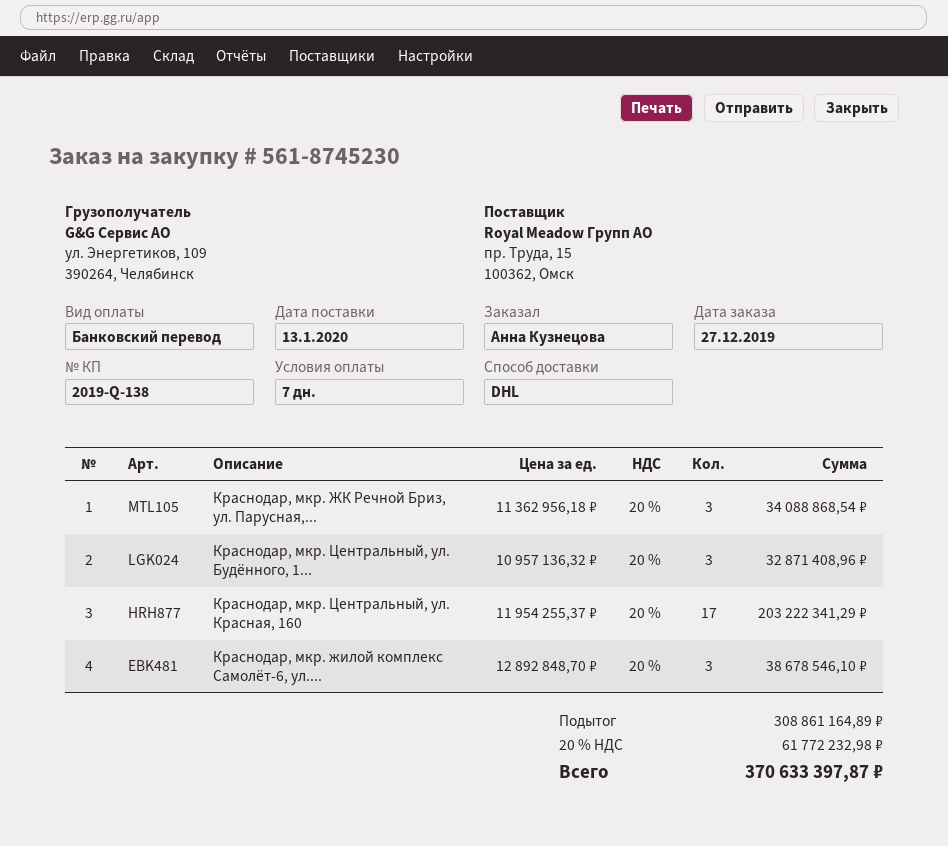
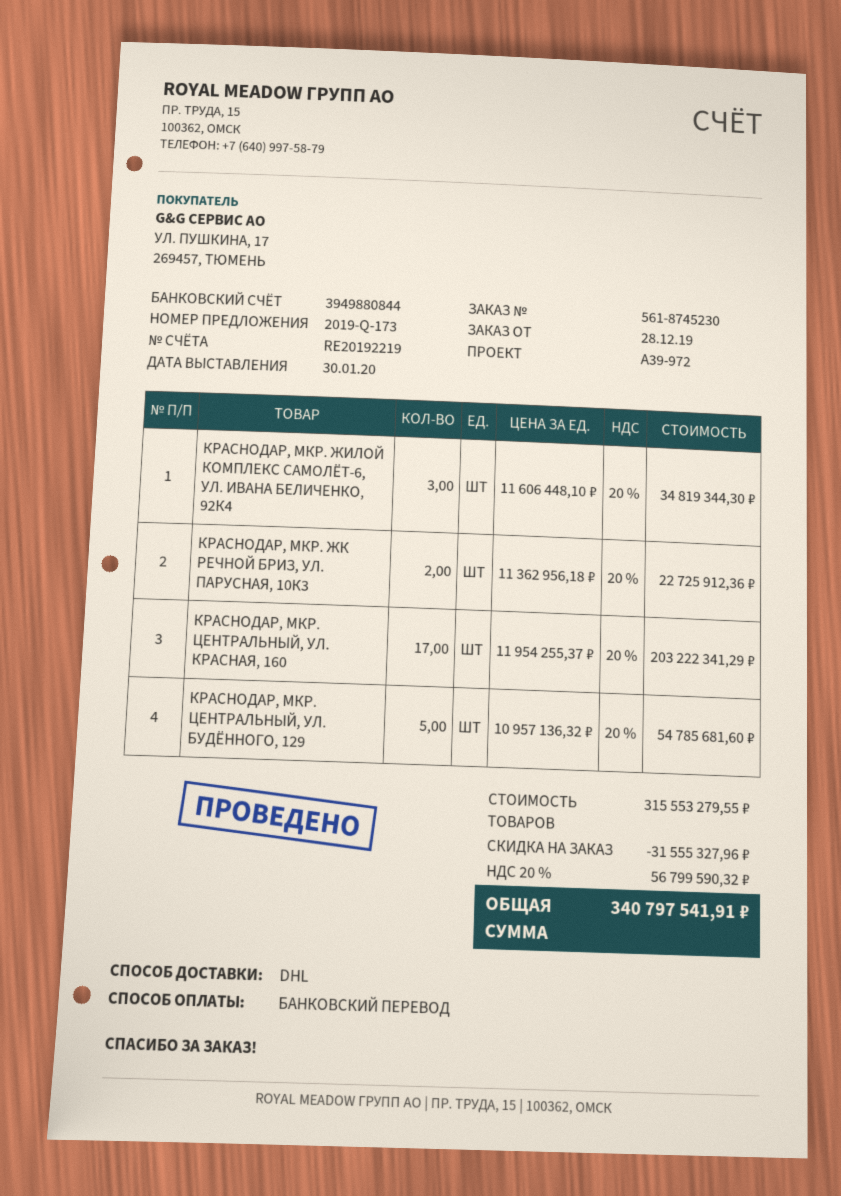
quote number: 2019-Q-138 -> 2019-Q-173
order date: 2019-12-27 -> 2019-12-28
Краснодар, мкр. ЖК Речной Бриз, ул. Парусная,...: 3 x 11362956.18 = 34088868.54 -> 2 x 11362956.18 = 22725912.36
Краснодар, мкр. Центральный, ул. Будённого, 1...: 3 x 10957136.32 = 32871408.96 -> 5 x 10957136.32 = 54785681.60
Краснодар, мкр. жилой комплекс Самолёт-6, ул....: 3 x 12892848.70 = 38678546.10 -> 3 x 11606448.10 = 34819344.30
subtotal: 308861164.89 -> 315553279.55
discount: none -> 31555327.96
tax: 20% = 61772232.98 -> 20% = 56799590.32
total: 370633397.87 -> 340797541.91

